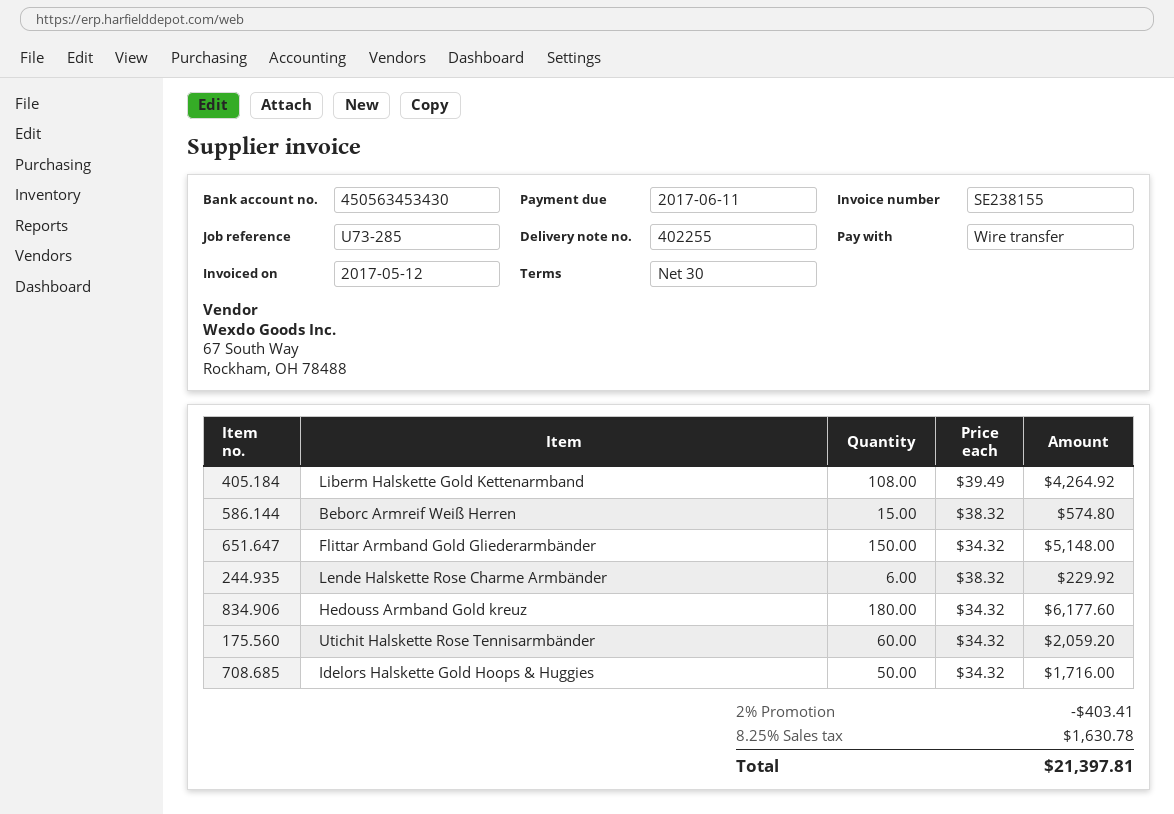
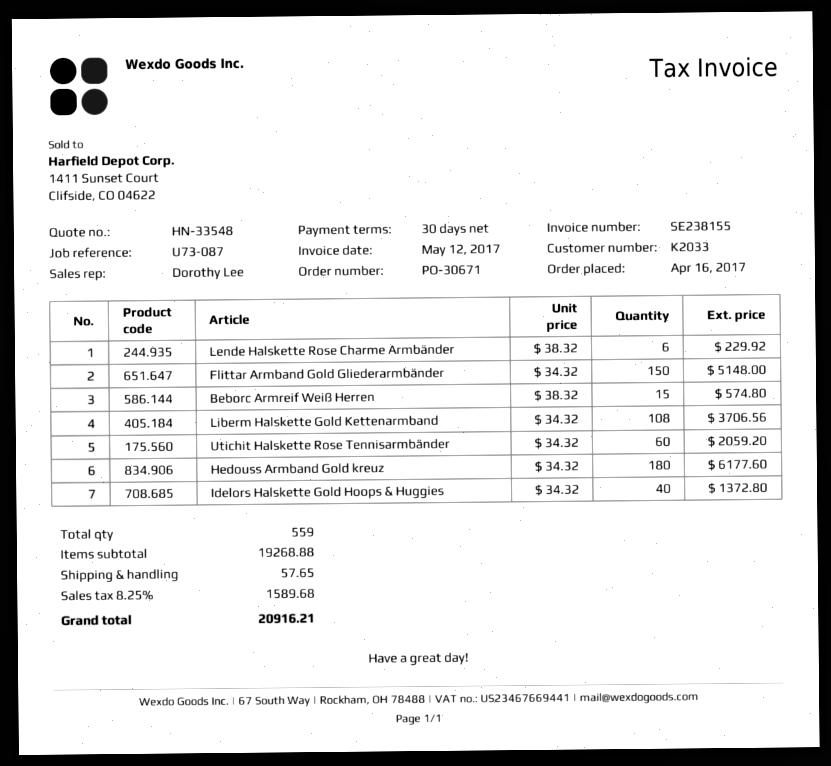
reference: U73-285 -> U73-087
Liberm Halskette Gold Kettenarmband: 108 x 39.49 = 4264.92 -> 108 x 34.32 = 3706.56
Idelors Halskette Gold Hoops & Huggies: 50 x 34.32 = 1716.00 -> 40 x 34.32 = 1372.80
discount: 2% = 403.41 -> none
shipping: none -> 57.65
tax: 8.25% = 1630.78 -> 8.25% = 1589.68
total: 21397.81 -> 20916.21

